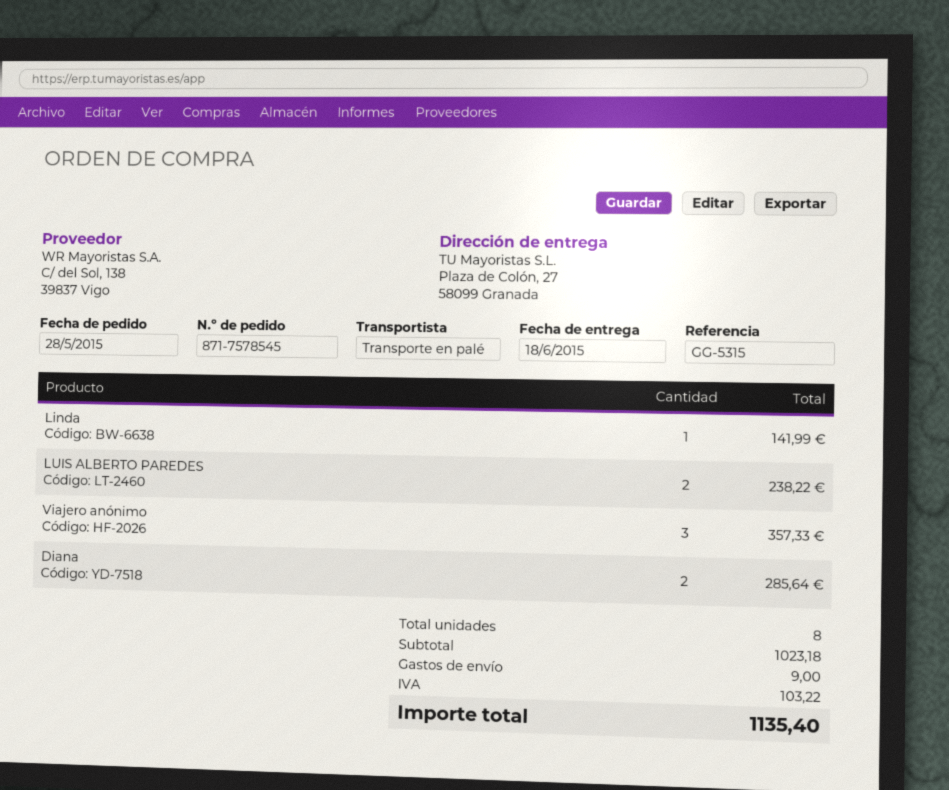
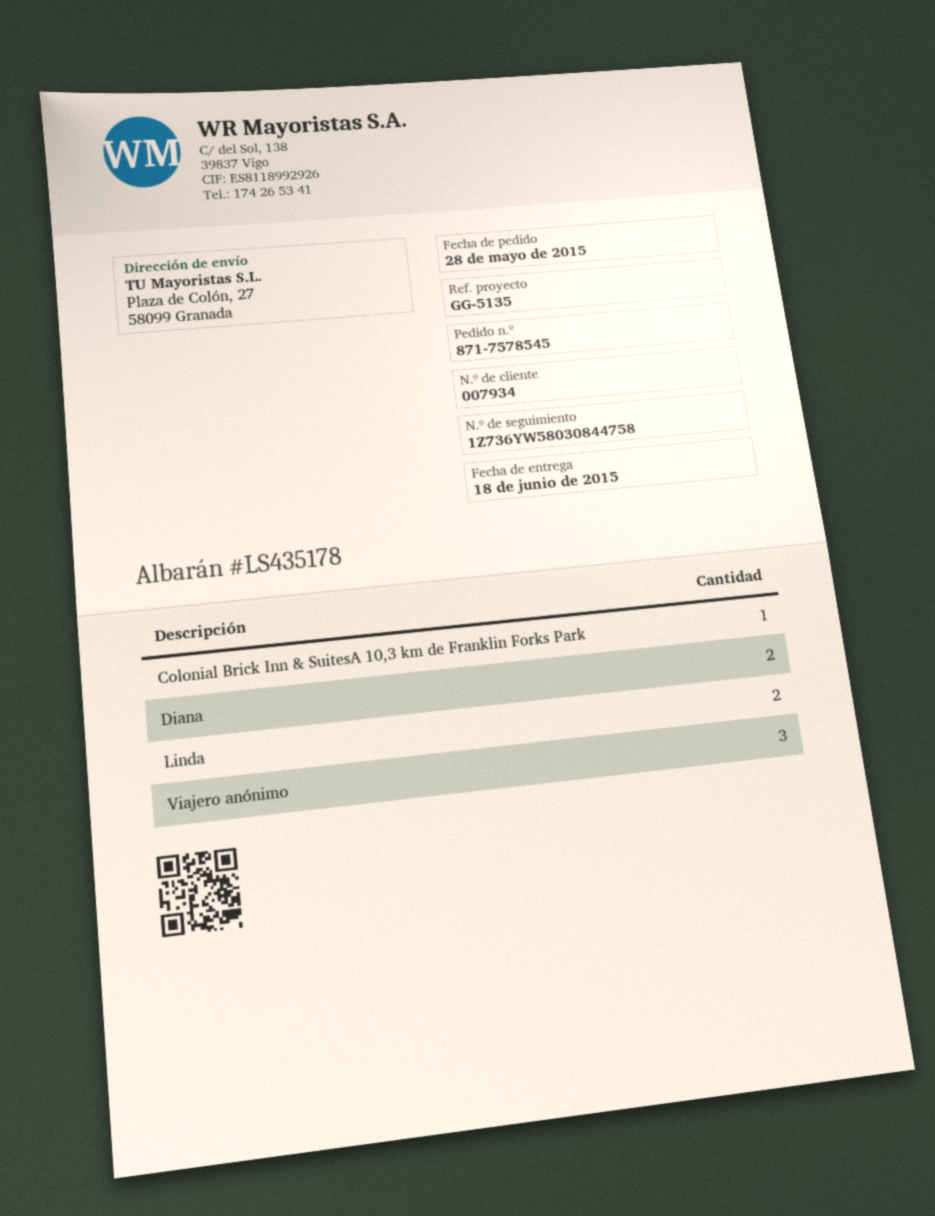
reference: GG-5315 -> GG-5135
Linda: 1 -> 2
LUIS ALBERTO PAREDES: 2 -> none
Colonial Brick Inn & SuitesA 10,3 km de Franklin Forks Park: none -> 1

